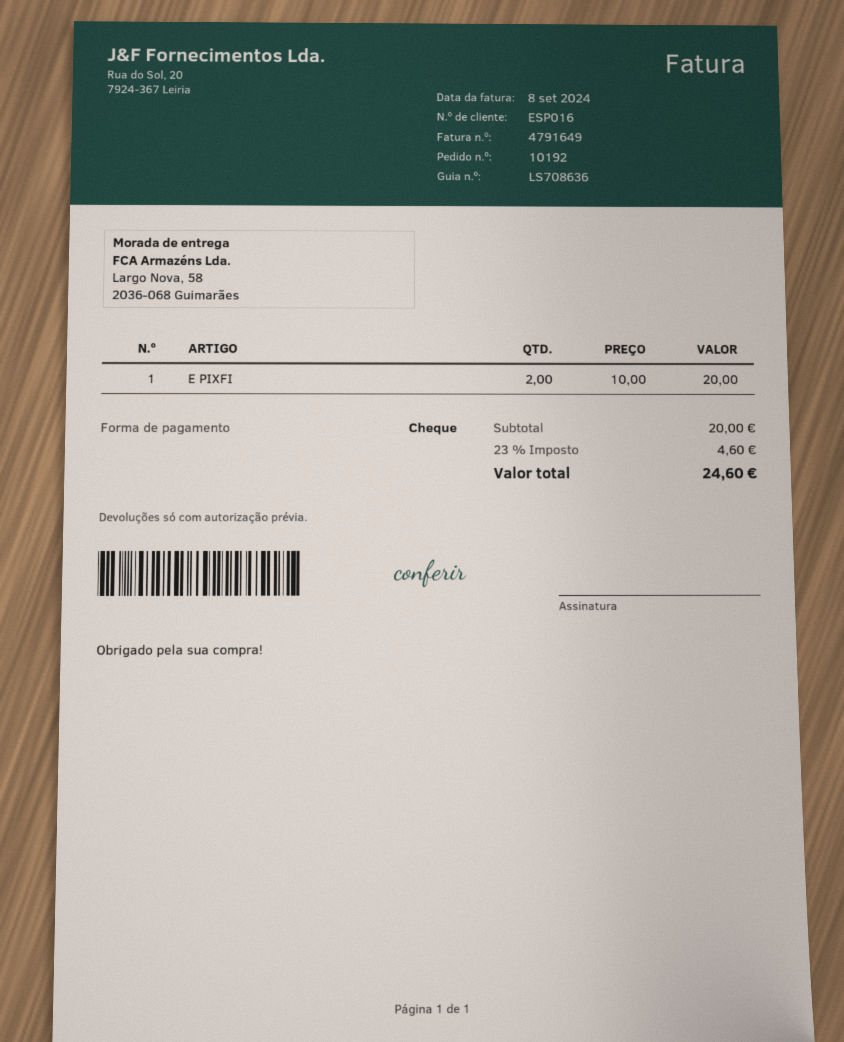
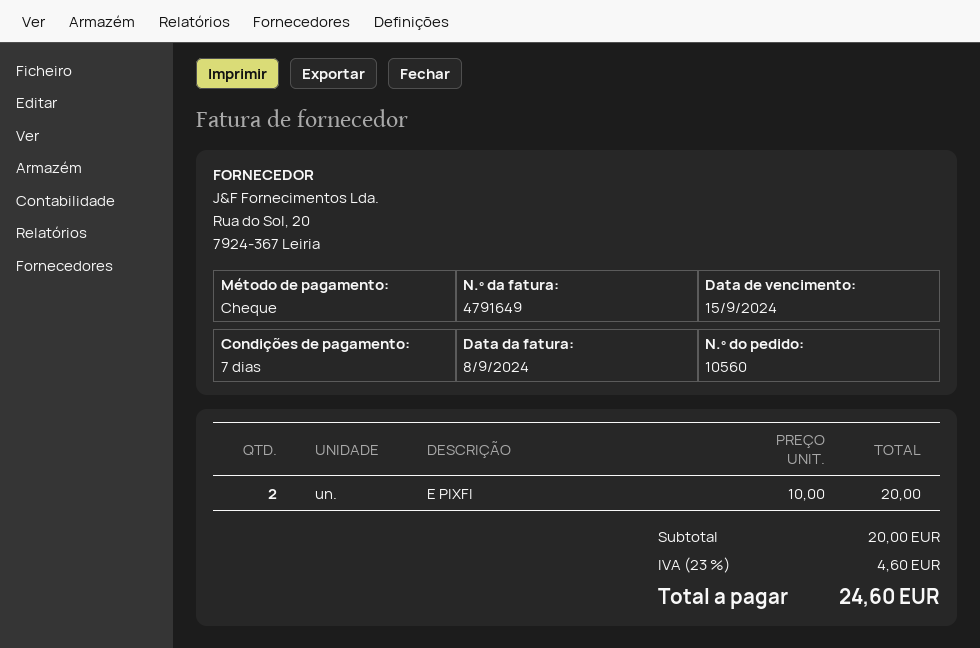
order number: 10192 -> 10560

